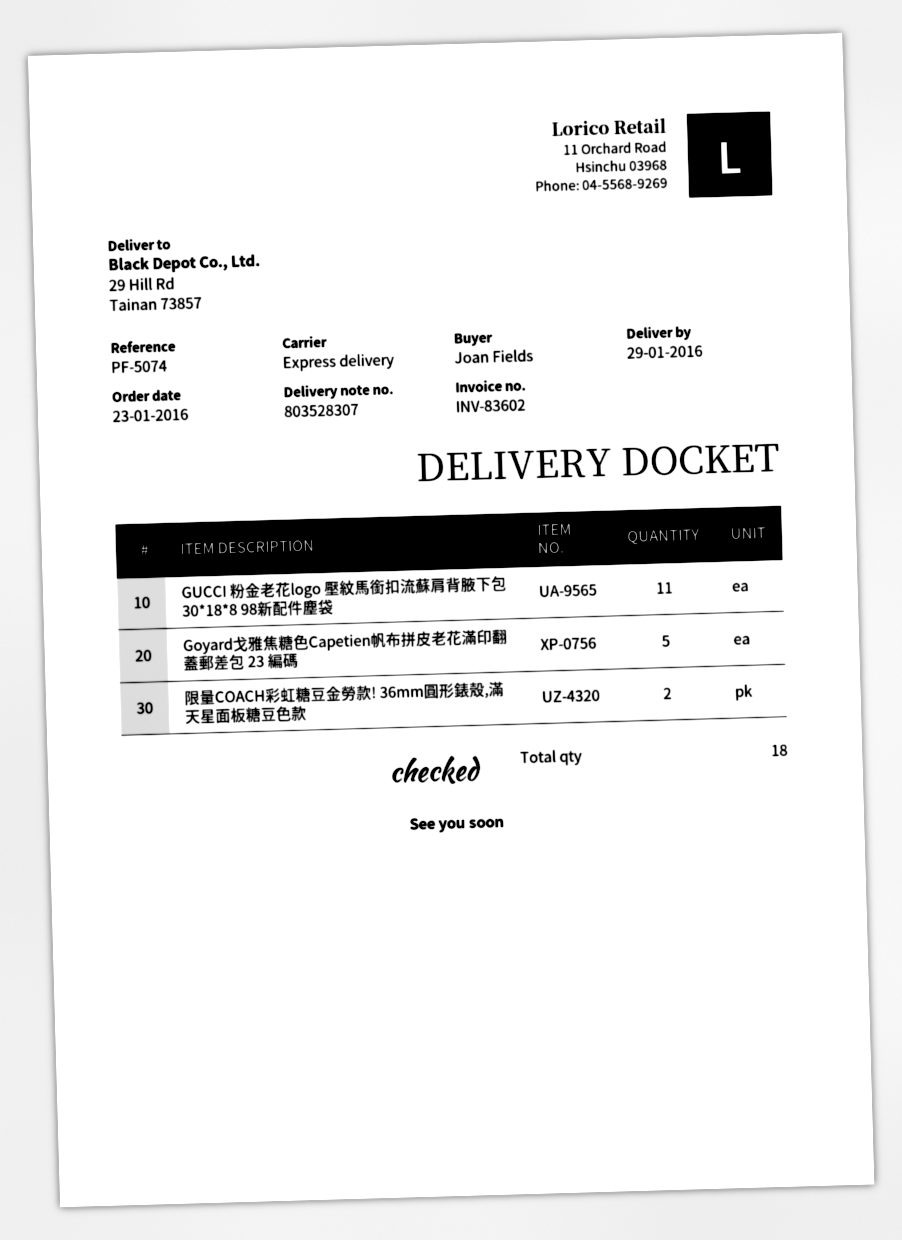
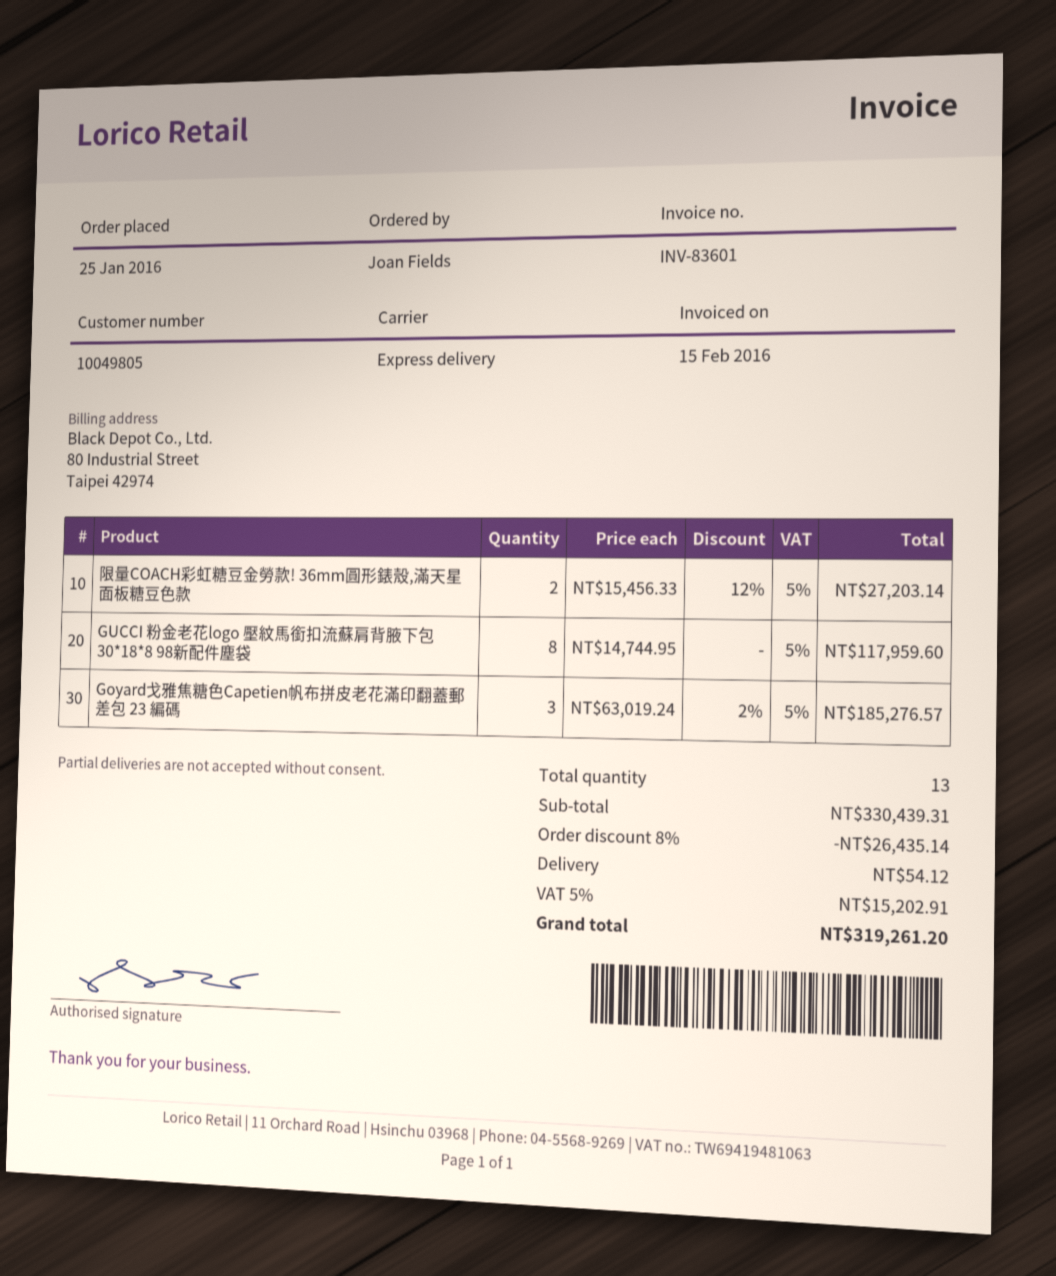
order date: 2016-01-23 -> 2016-01-25
invoice number: INV-83602 -> INV-83601
GUCCI 粉金老花logo 壓紋馬銜扣流蘇肩背腋下包 30*18*8 98新配件塵袋: 11 -> 8
Goyard戈雅焦糖色Capetien帆布拼皮老花滿印翻蓋郵差包 23 編碼: 5 -> 3
total quantity: 18 -> 13

